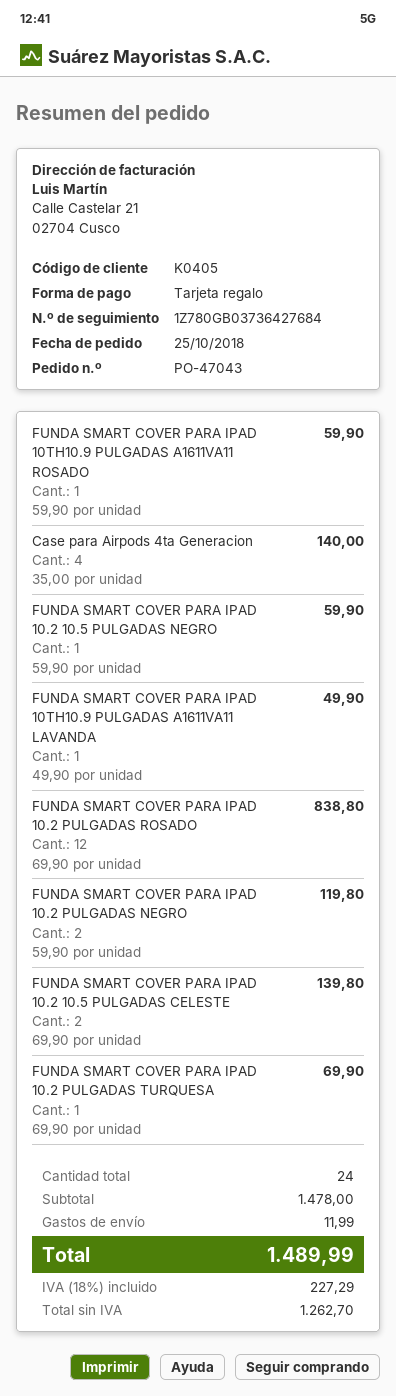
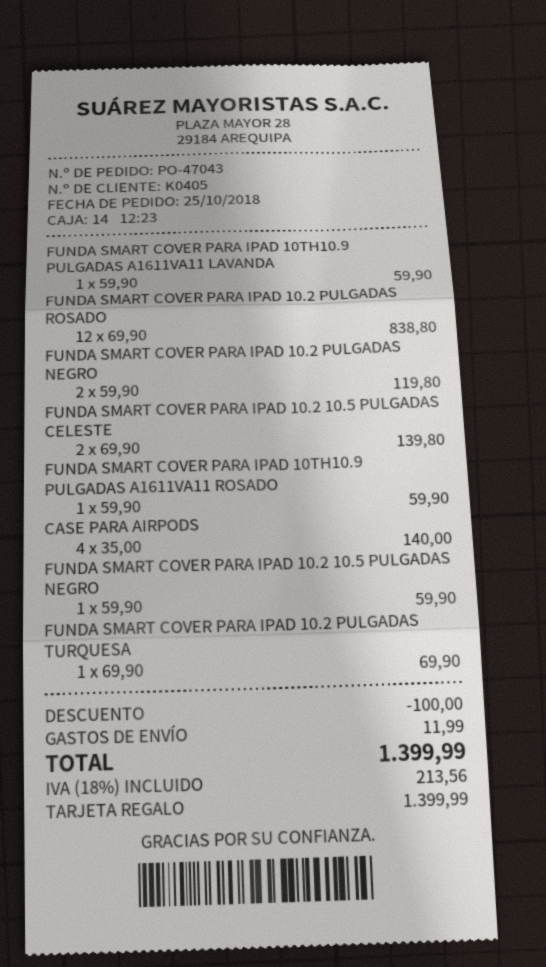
FUNDA SMART COVER PARA IPAD 10TH10.9 PULGADAS A1611VA11 LAVANDA: 1 x 49.90 = 49.90 -> 1 x 59.90 = 59.90
discount: none -> 100.00
tax: 18% = 227.29 -> 18% = 213.56
total: 1489.99 -> 1399.99

